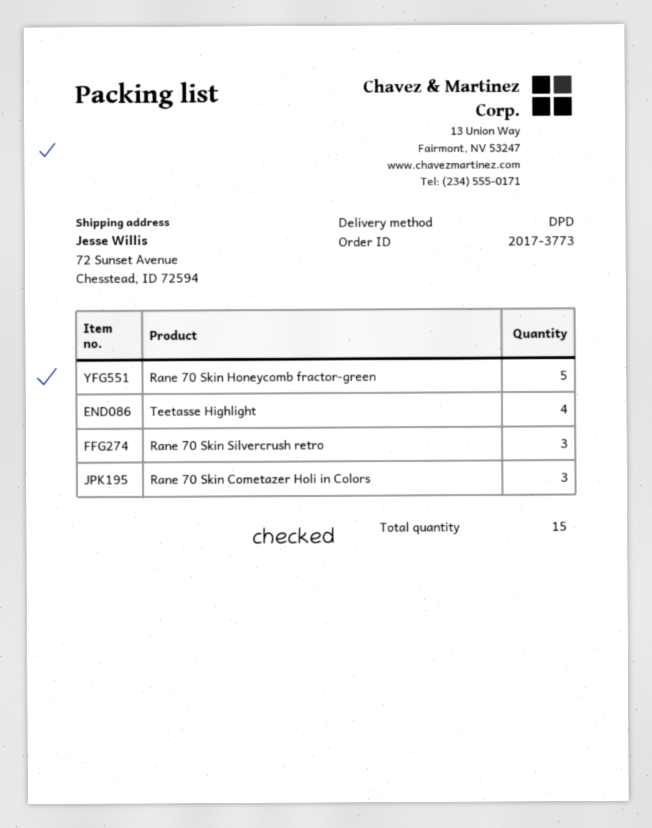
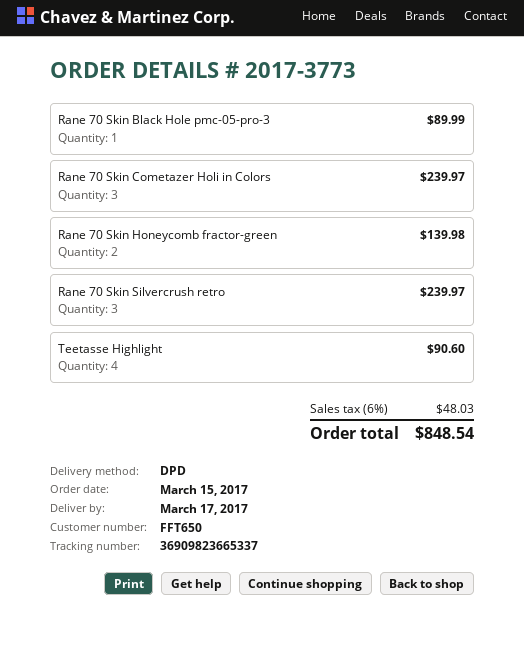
Rane 70 Skin Honeycomb fractor-green: 5 -> 2
Rane 70 Skin Black Hole pmc-05-pro-3: none -> 1

